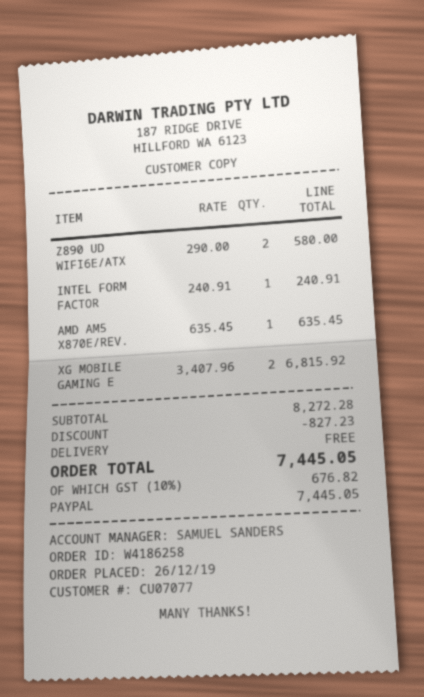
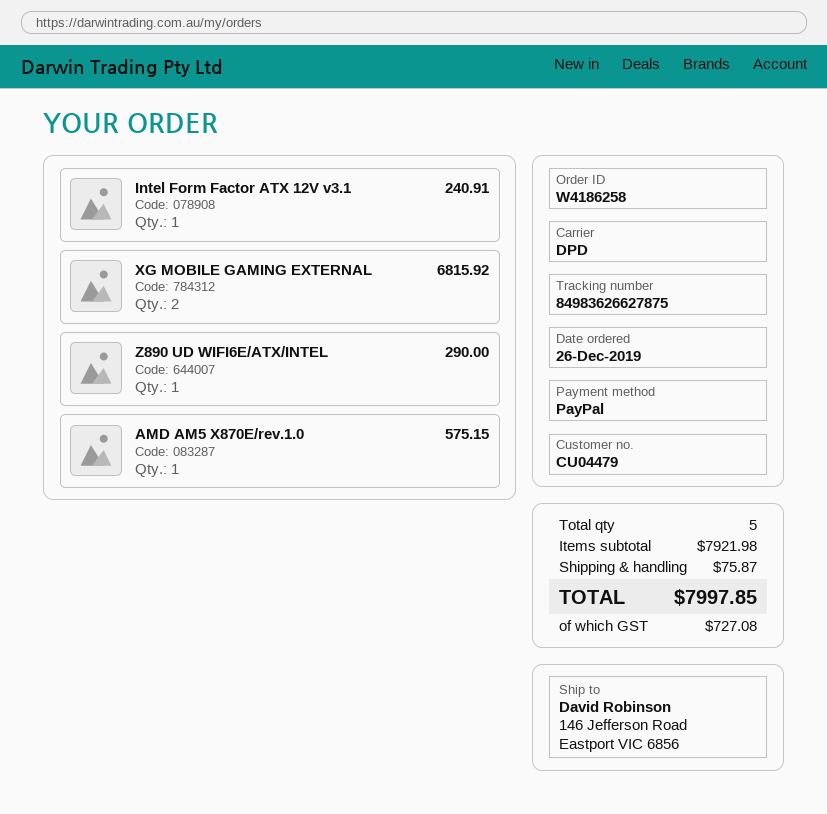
customer number: CU07077 -> CU04479
Z890 UD WIFI6E/ATX: 2 for 580.00 -> 1 for 290.00
AMD AM5 X870E/REV.: 1 for 635.45 -> 1 for 575.15
subtotal: 8272.28 -> 7921.98
discount: 827.23 -> none
shipping: 0.00 -> 75.87
tax: 676.82 -> 727.08
total: 7445.05 -> 7997.85

